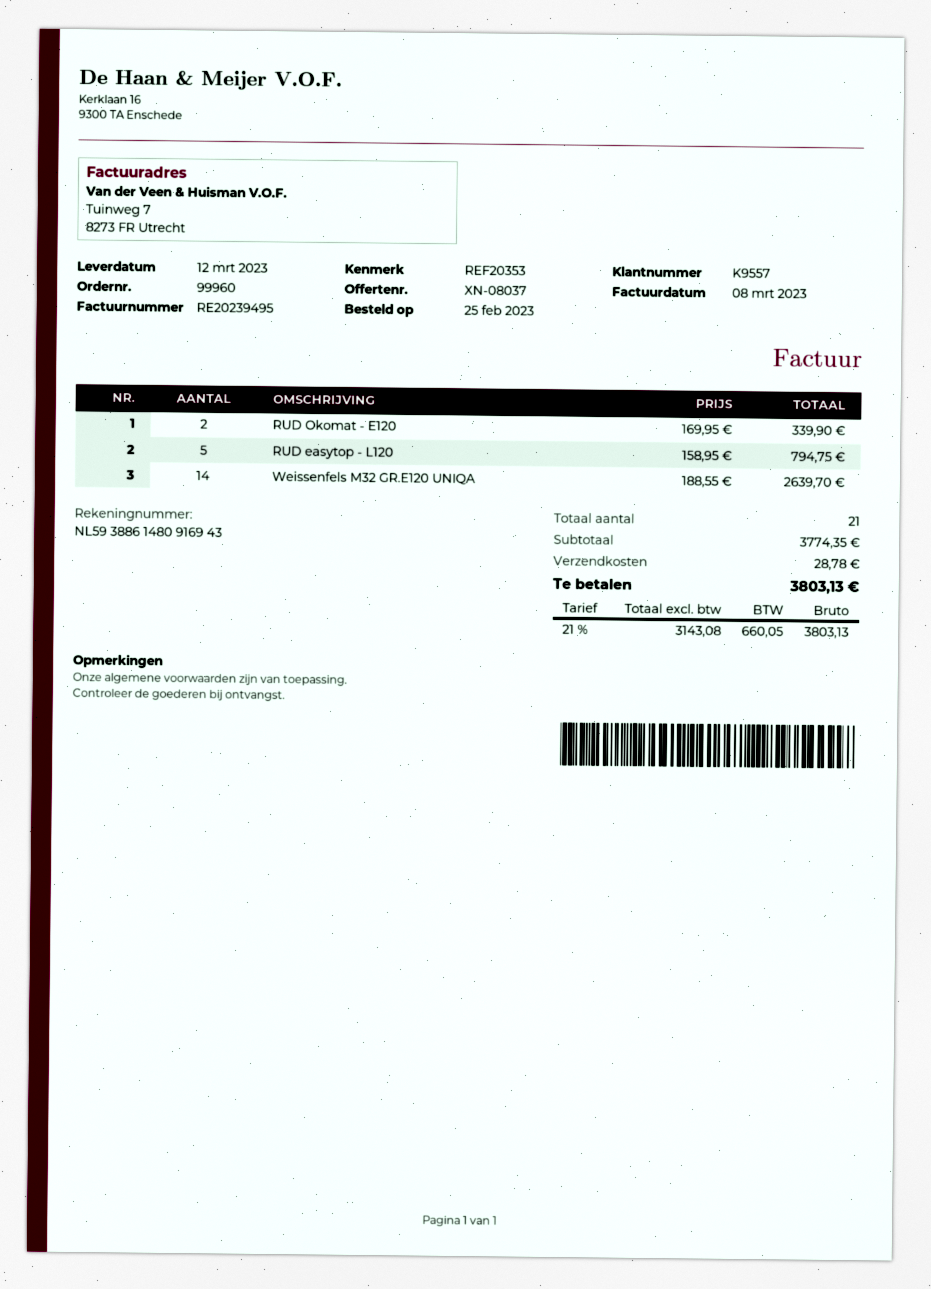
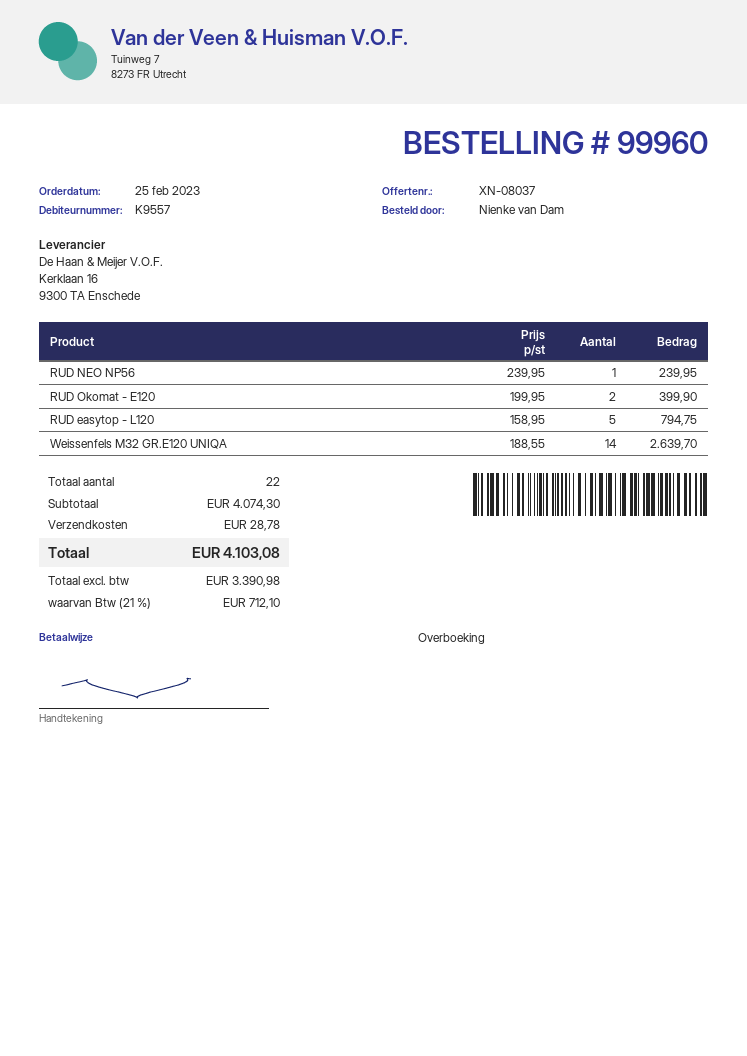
RUD Okomat - E120: 2 x 169.95 = 339.90 -> 2 x 199.95 = 399.90
RUD NEO NP56: none -> 1 x 239.95 = 239.95
total quantity: 21 -> 22
subtotal: 3774.35 -> 4074.30
net: 3143.08 -> 3390.98
tax: 21% = 660.05 -> 21% = 712.10
total: 3803.13 -> 4103.08

